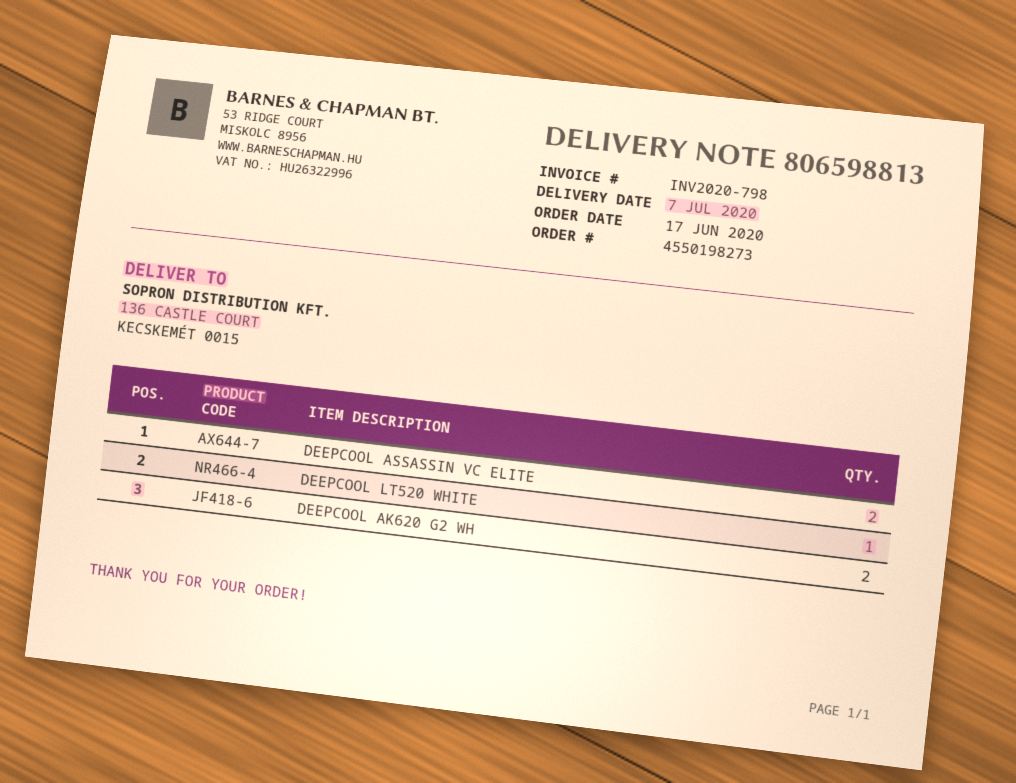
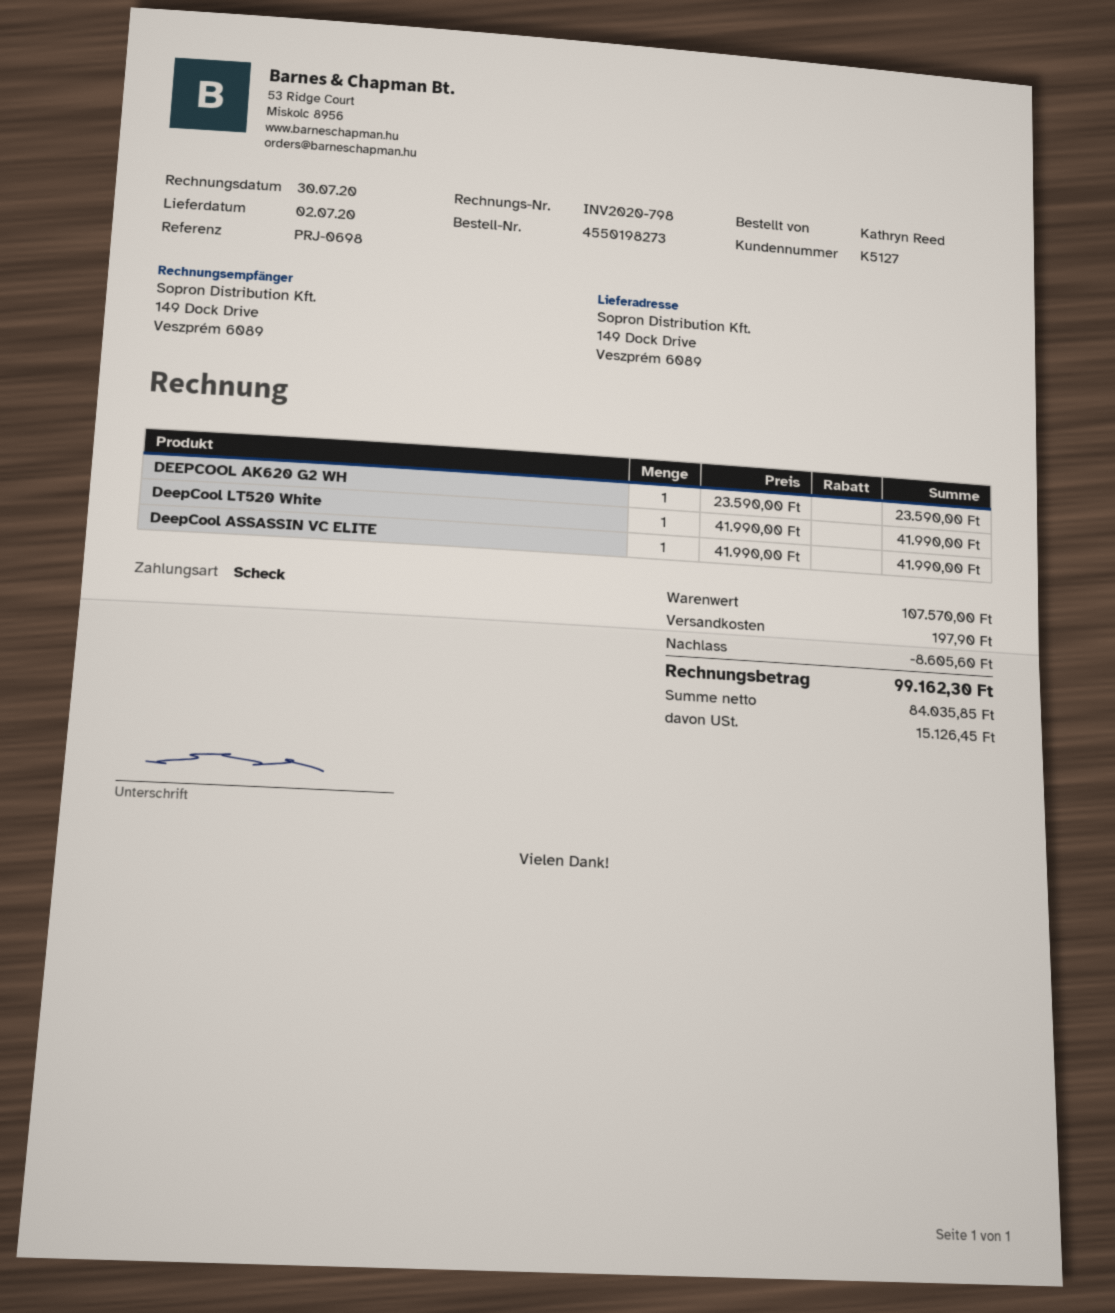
delivery date: 2020-07-07 -> 2020-07-02
ship to: 136 CASTLE COURT, KECSKEMÉT 0015 -> 149 Dock Drive, Veszprém 6089
DEEPCOOL ASSASSIN VC ELITE: 2 -> 1
DEEPCOOL AK620 G2 WH: 2 -> 1

